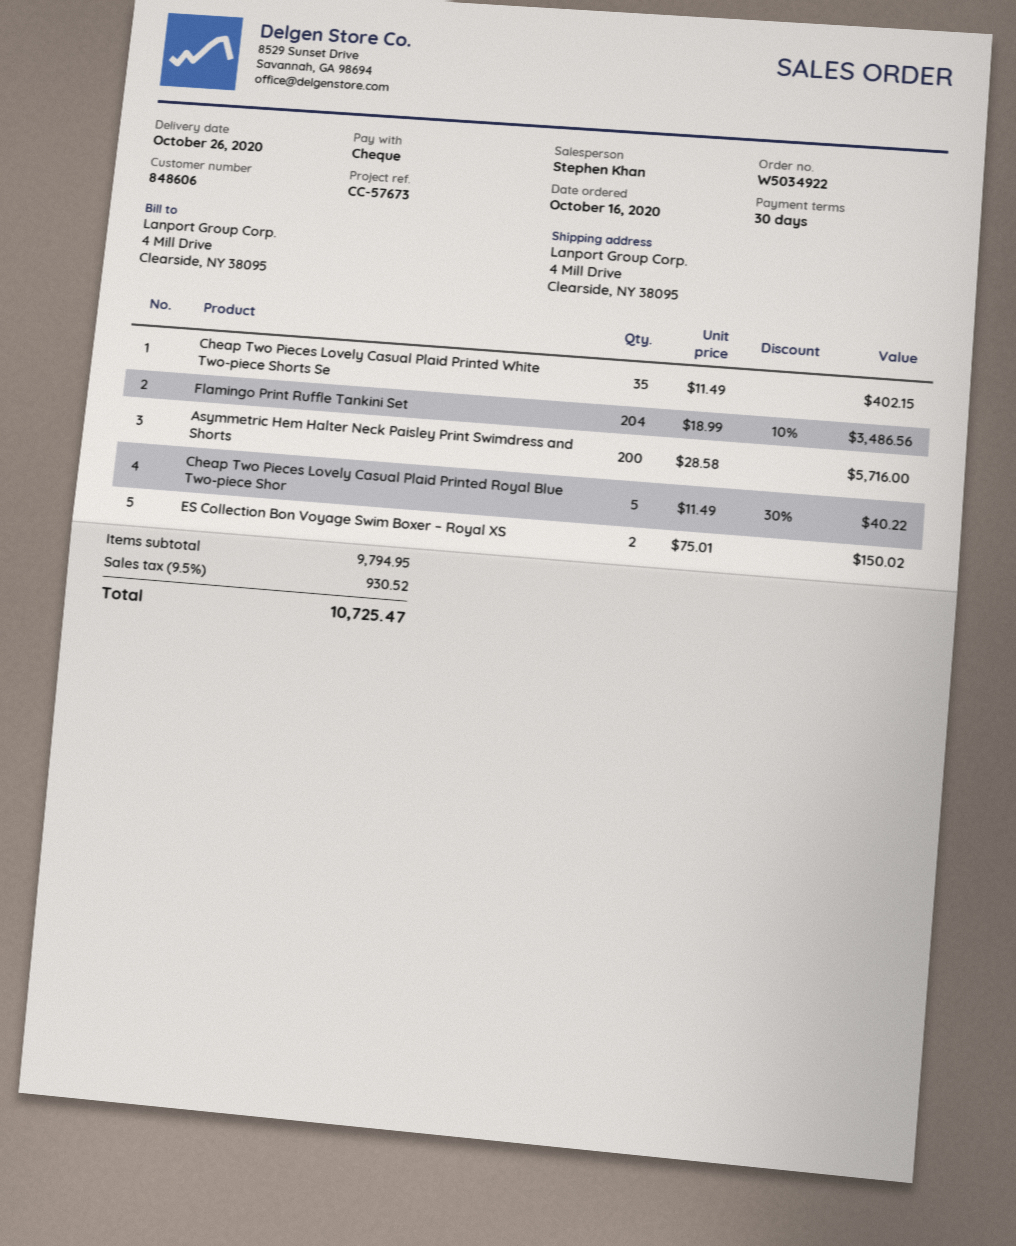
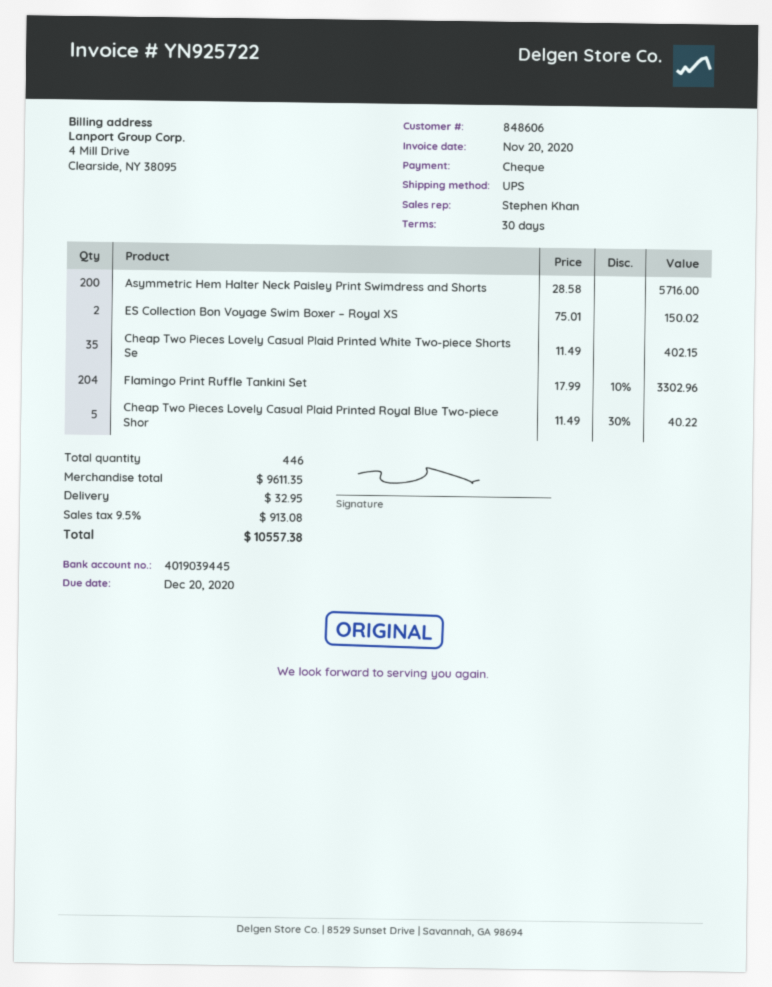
Flamingo Print Ruffle Tankini Set: 204 x 18.99 - 10% = 3486.56 -> 204 x 17.99 - 10% = 3302.96
subtotal: 9794.95 -> 9611.35
shipping: none -> 32.95
tax: 9.5% = 930.52 -> 9.5% = 913.08
total: 10725.47 -> 10557.38

